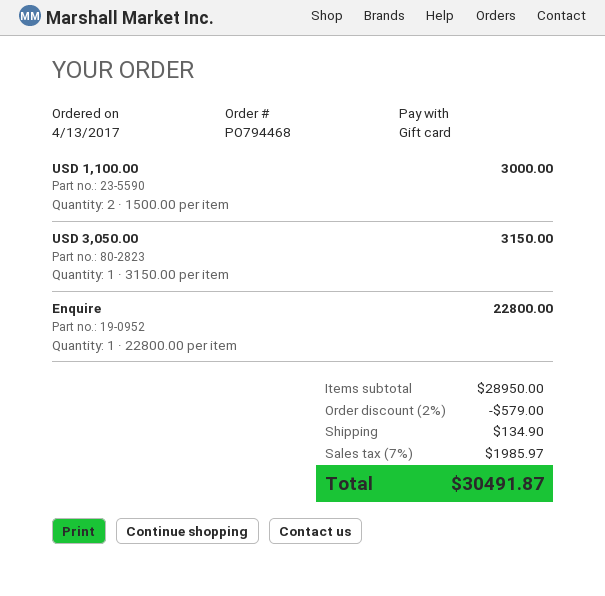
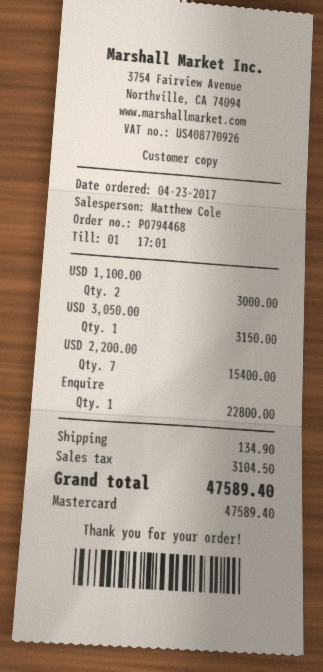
order date: 2017-04-13 -> 2017-04-23
payment method: gift card -> Mastercard
USD 2,200.00: none -> 7 for 15400.00
discount: 2% = 579.00 -> none
tax: 1985.97 -> 3104.50
total: 30491.87 -> 47589.40

